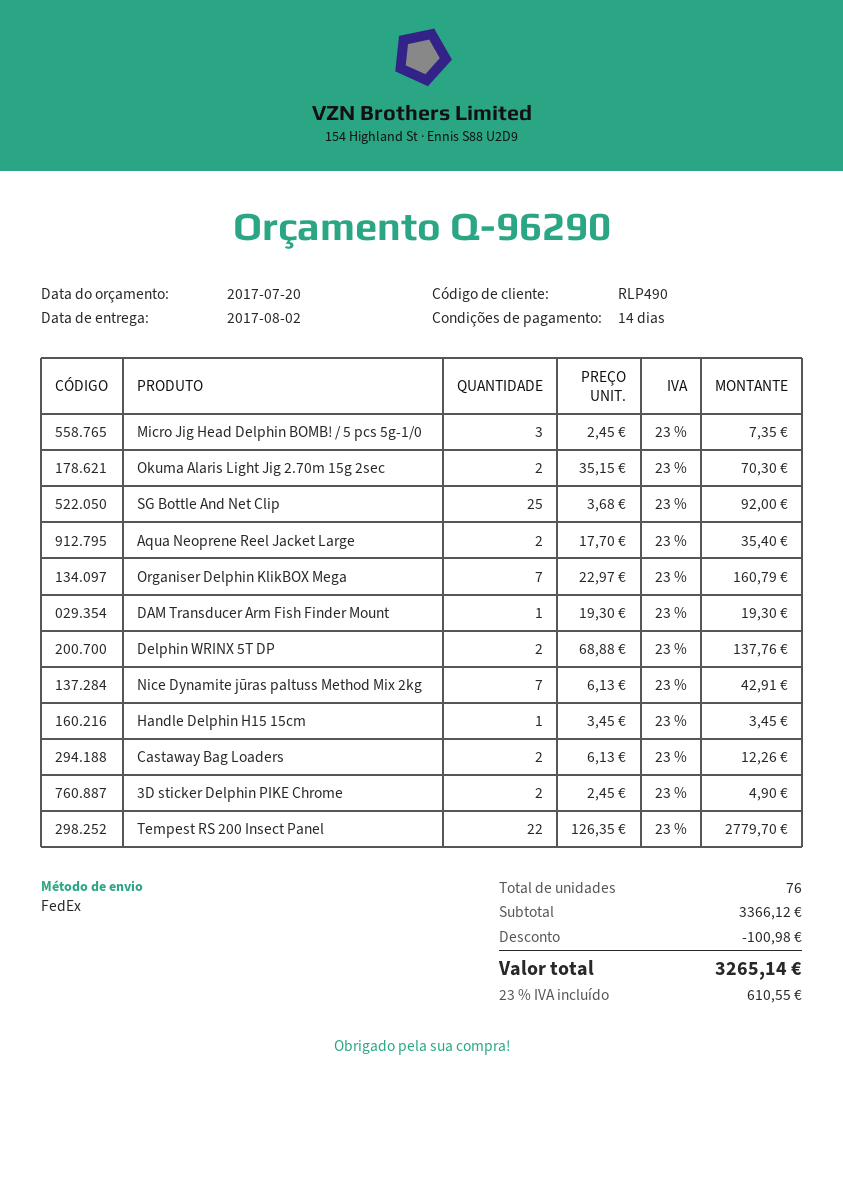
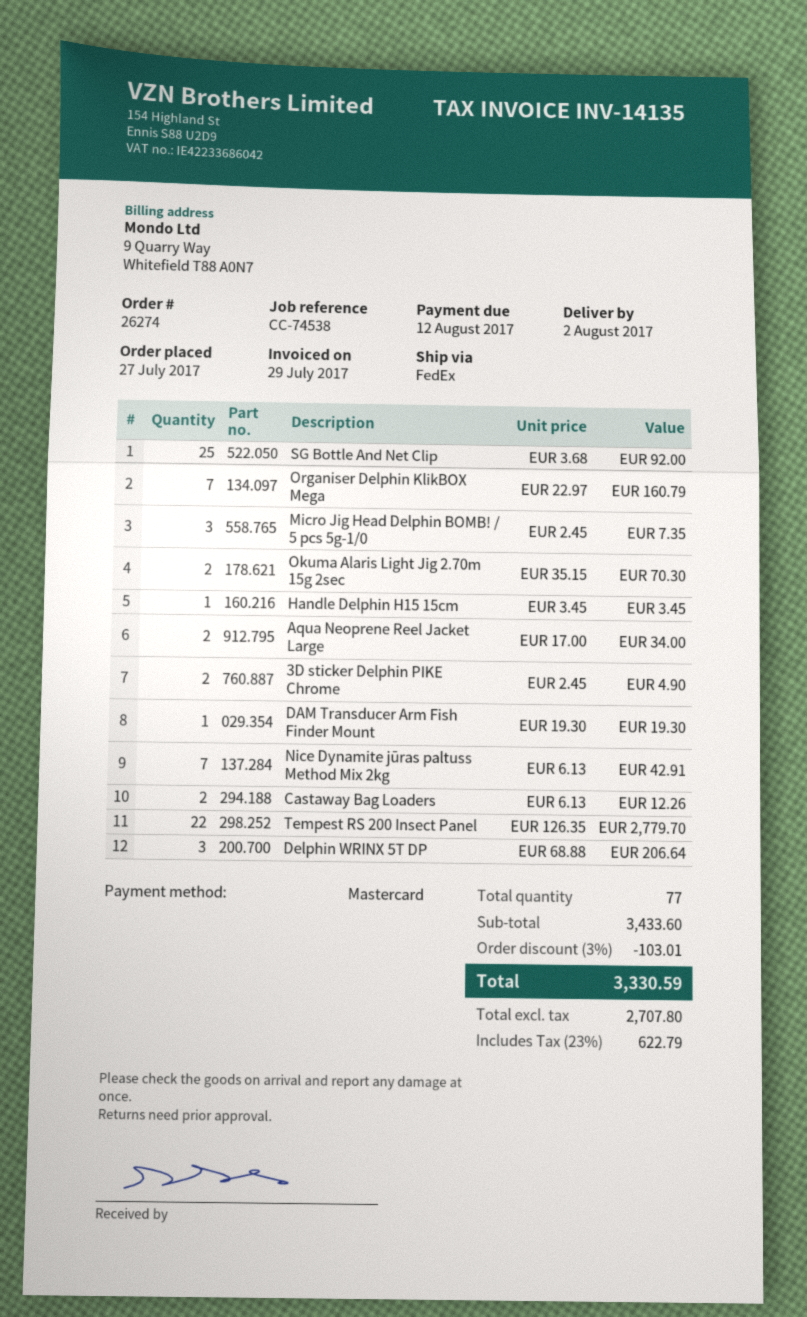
Aqua Neoprene Reel Jacket Large: 2 x 17.70 = 35.40 -> 2 x 17.00 = 34.00
Delphin WRINX 5T DP: 2 x 68.88 = 137.76 -> 3 x 68.88 = 206.64
total quantity: 76 -> 77
subtotal: 3366.12 -> 3433.60
discount: 100.98 -> 103.01
tax: 23% = 610.55 -> 23% = 622.79
total: 3265.14 -> 3330.59

